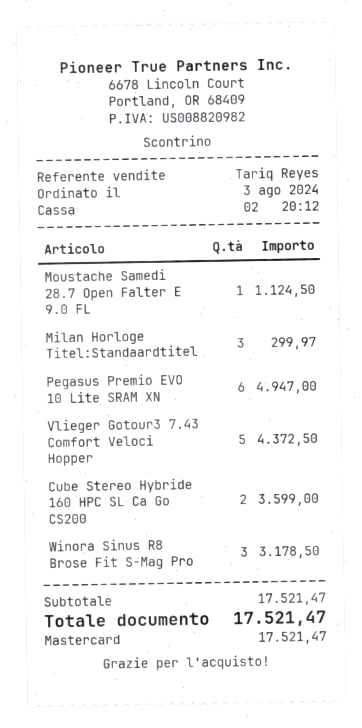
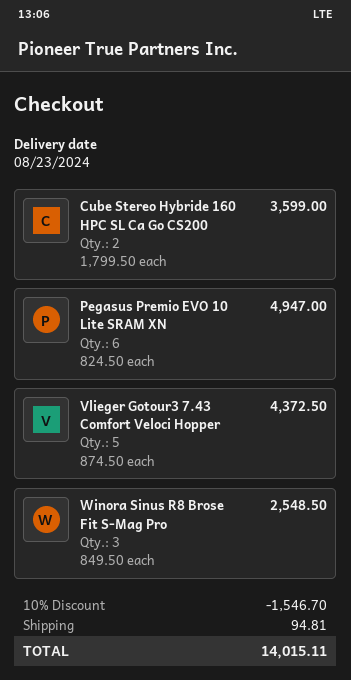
Moustache Samedi 28.7 Open Falter E 9.0 FL: 1 for 1124.50 -> none
Milan Horloge Titel:Standaardtitel: 3 for 299.97 -> none
Winora Sinus R8 Brose Fit S-Mag Pro: 3 for 3178.50 -> 3 for 2548.50
discount: none -> 10% = 1546.70
shipping: none -> 94.81
total: 17521.47 -> 14015.11

